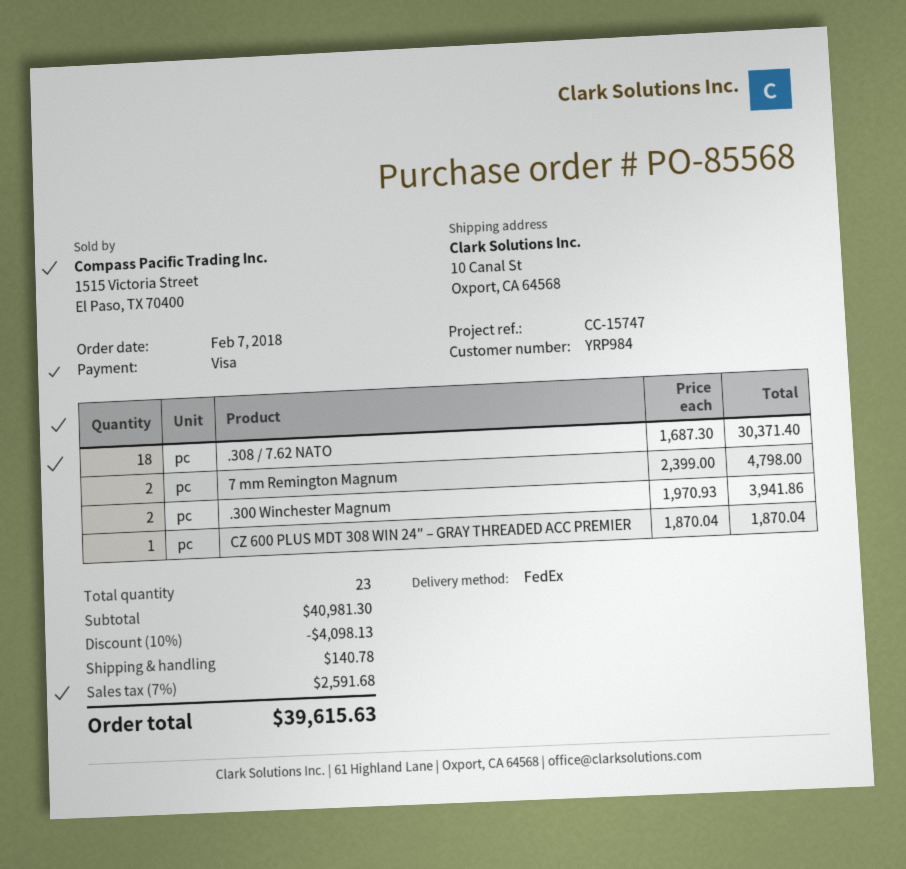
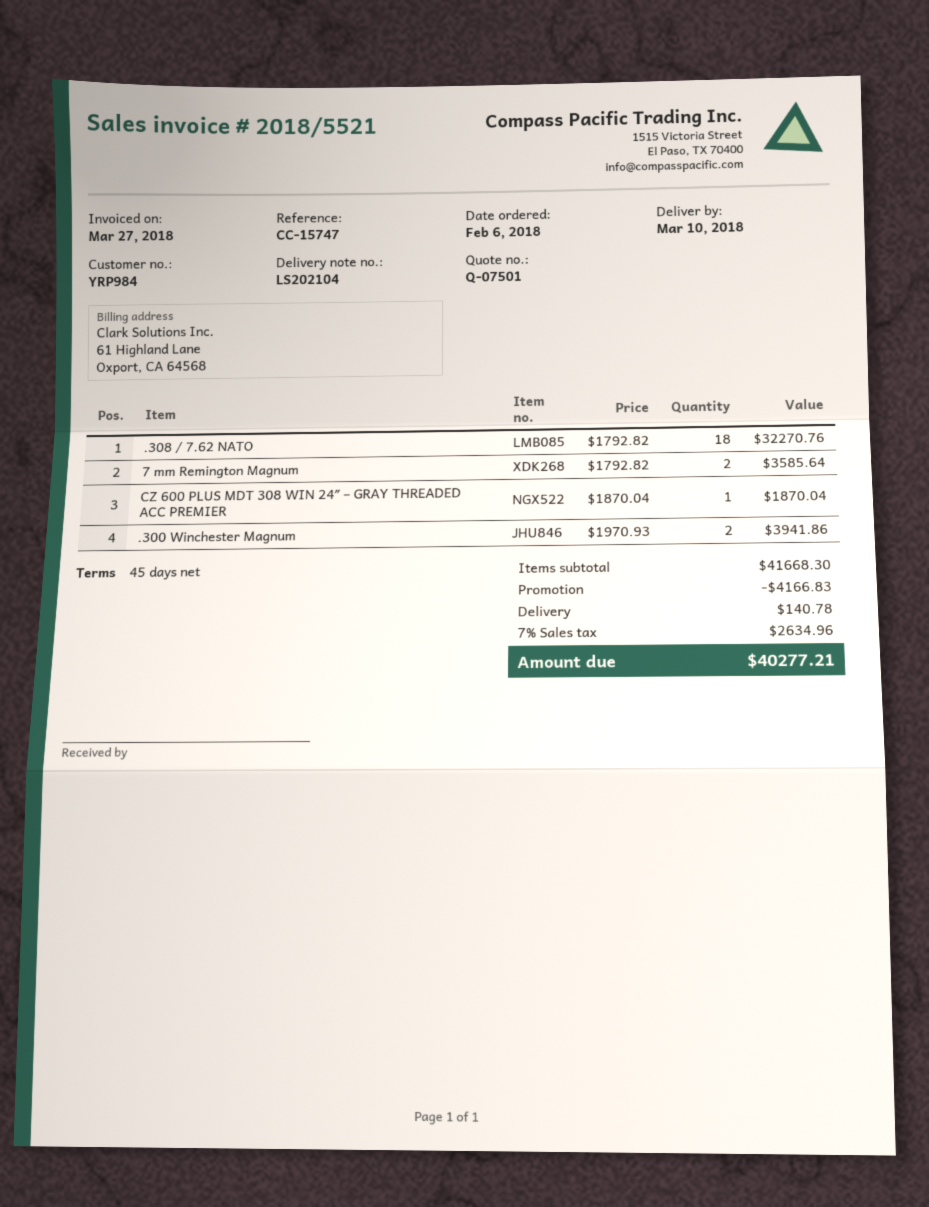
order date: 2018-02-07 -> 2018-02-06
.308 / 7.62 NATO: 18 x 1687.30 = 30371.40 -> 18 x 1792.82 = 32270.76
7 mm Remington Magnum: 2 x 2399.00 = 4798.00 -> 2 x 1792.82 = 3585.64
subtotal: 40981.30 -> 41668.30
discount: 4098.13 -> 4166.83
tax: 7% = 2591.68 -> 7% = 2634.96
total: 39615.63 -> 40277.21

